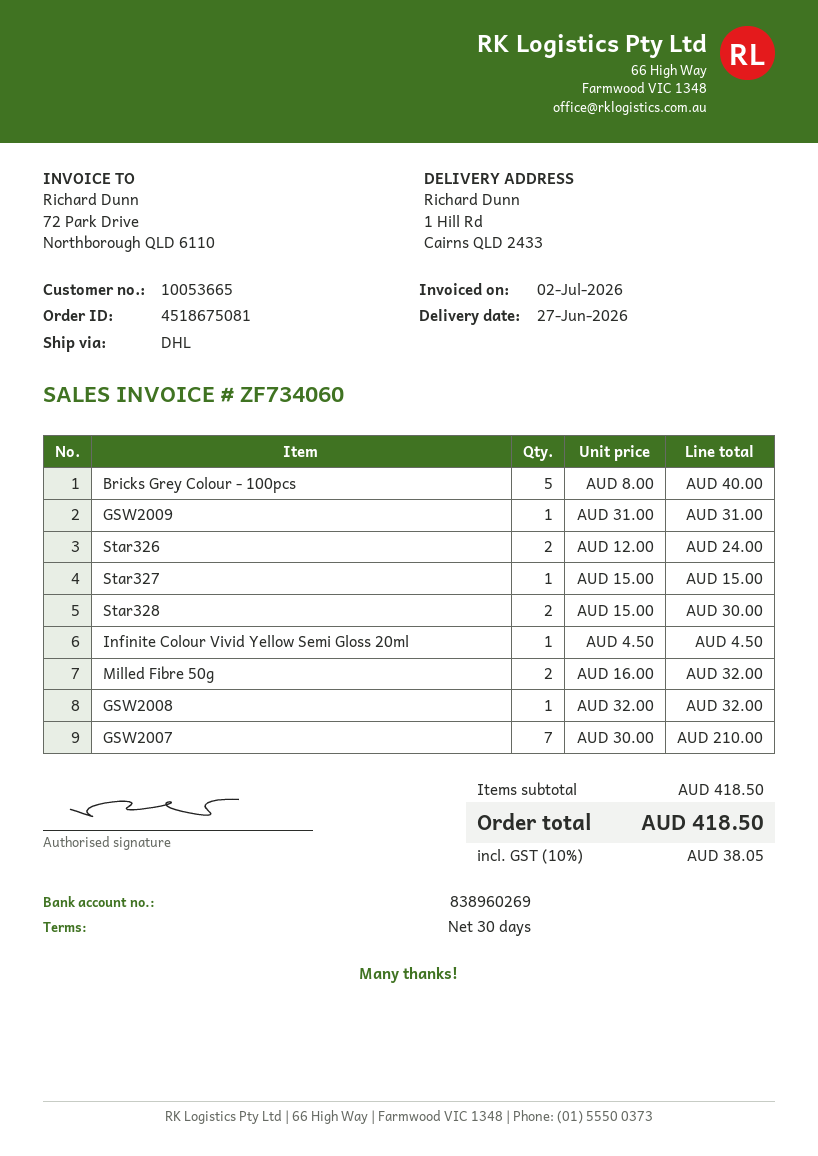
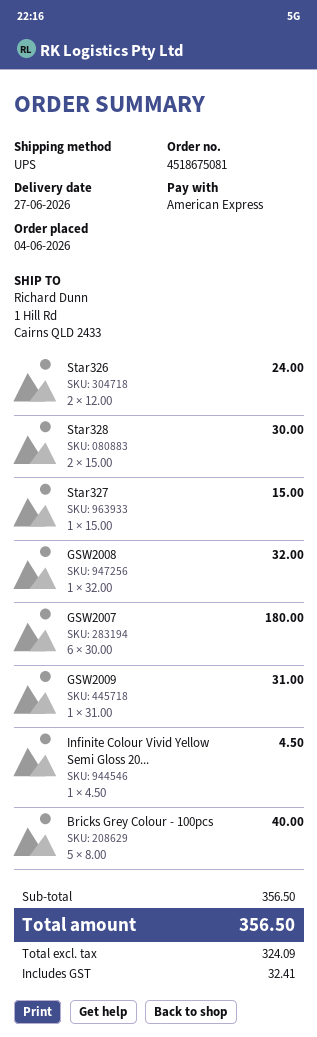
shipping method: DHL -> UPS
Milled Fibre 50g: 2 x 16.00 = 32.00 -> none
GSW2007: 7 x 30.00 = 210.00 -> 6 x 30.00 = 180.00
subtotal: 418.50 -> 356.50
tax: 38.05 -> 32.41
total: 418.50 -> 356.50

